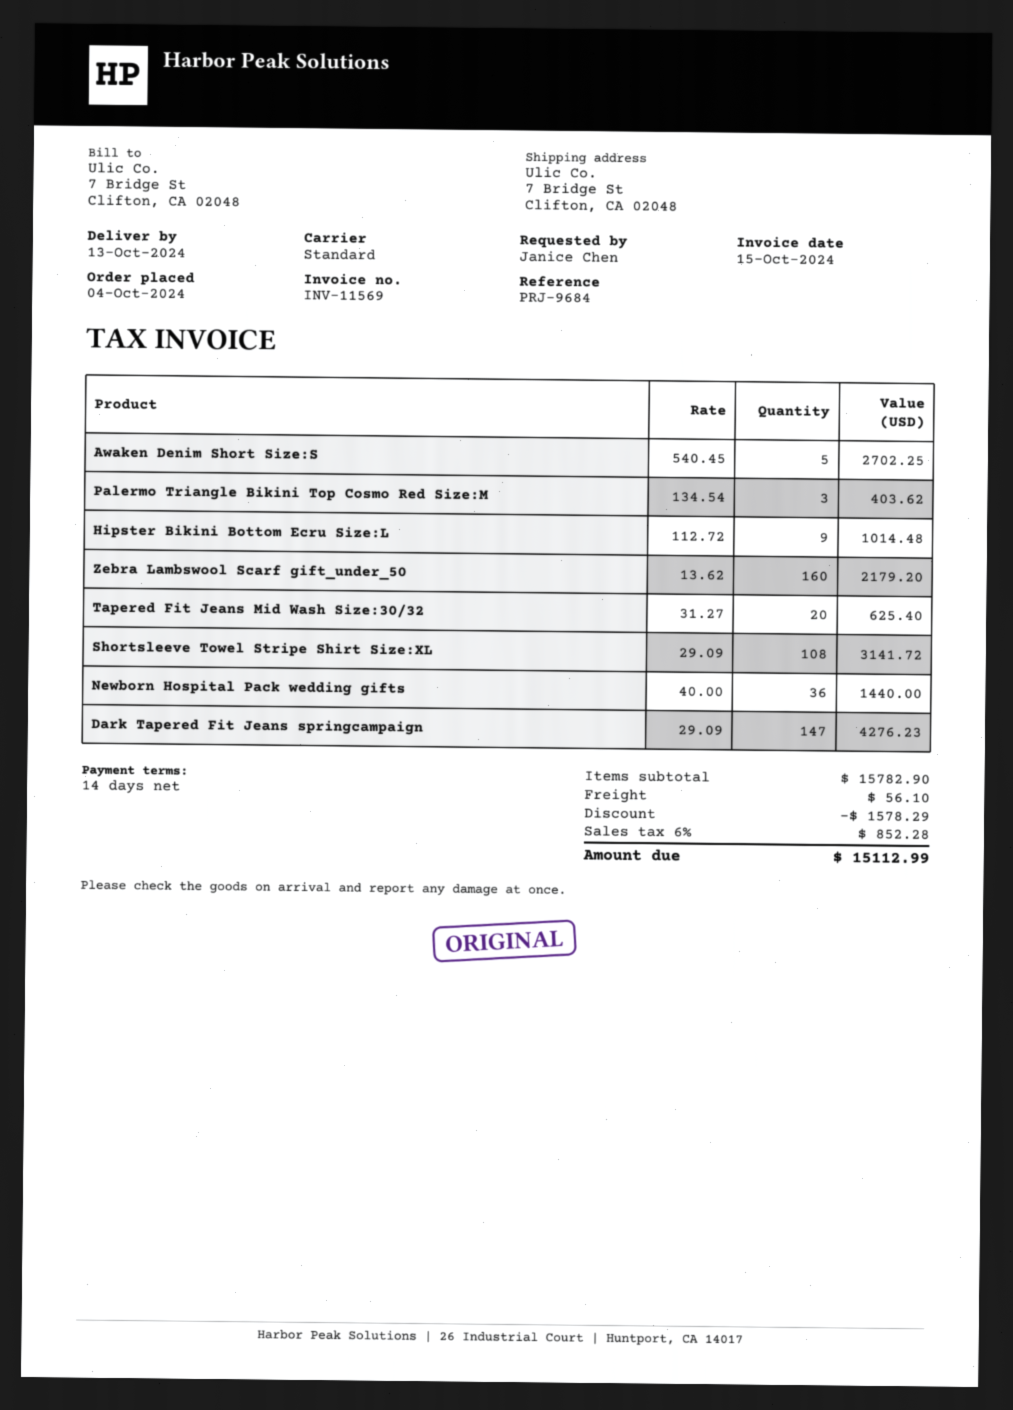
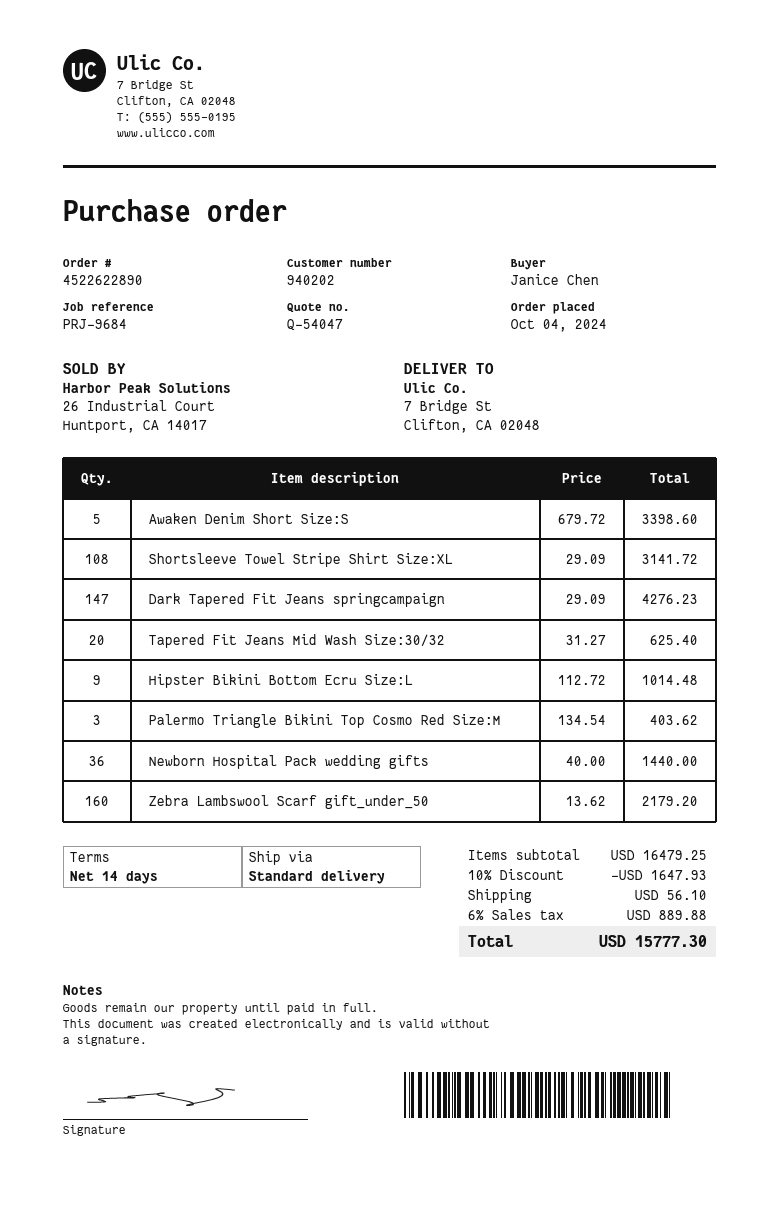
Awaken Denim Short Size:S: 5 x 540.45 = 2702.25 -> 5 x 679.72 = 3398.60
subtotal: 15782.90 -> 16479.25
discount: 1578.29 -> 1647.93
tax: 6% = 852.28 -> 6% = 889.88
total: 15112.99 -> 15777.30

